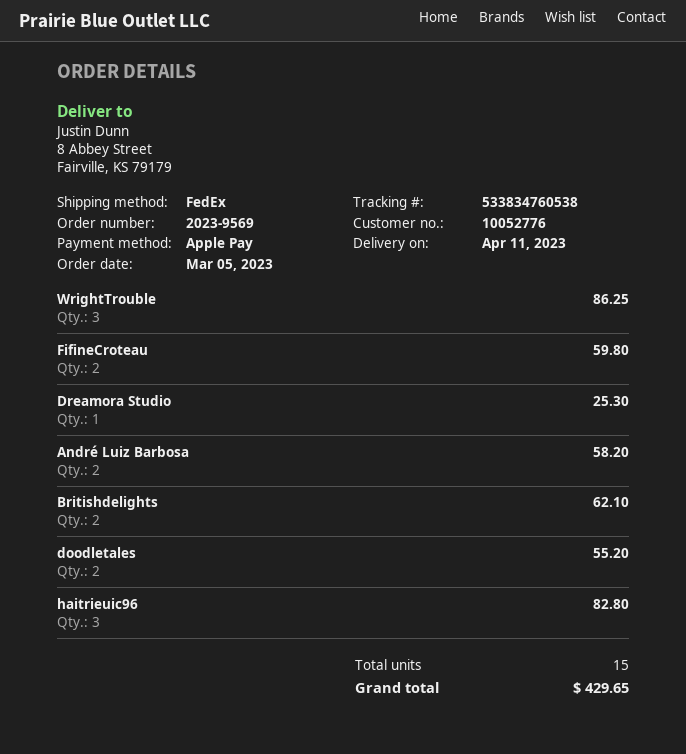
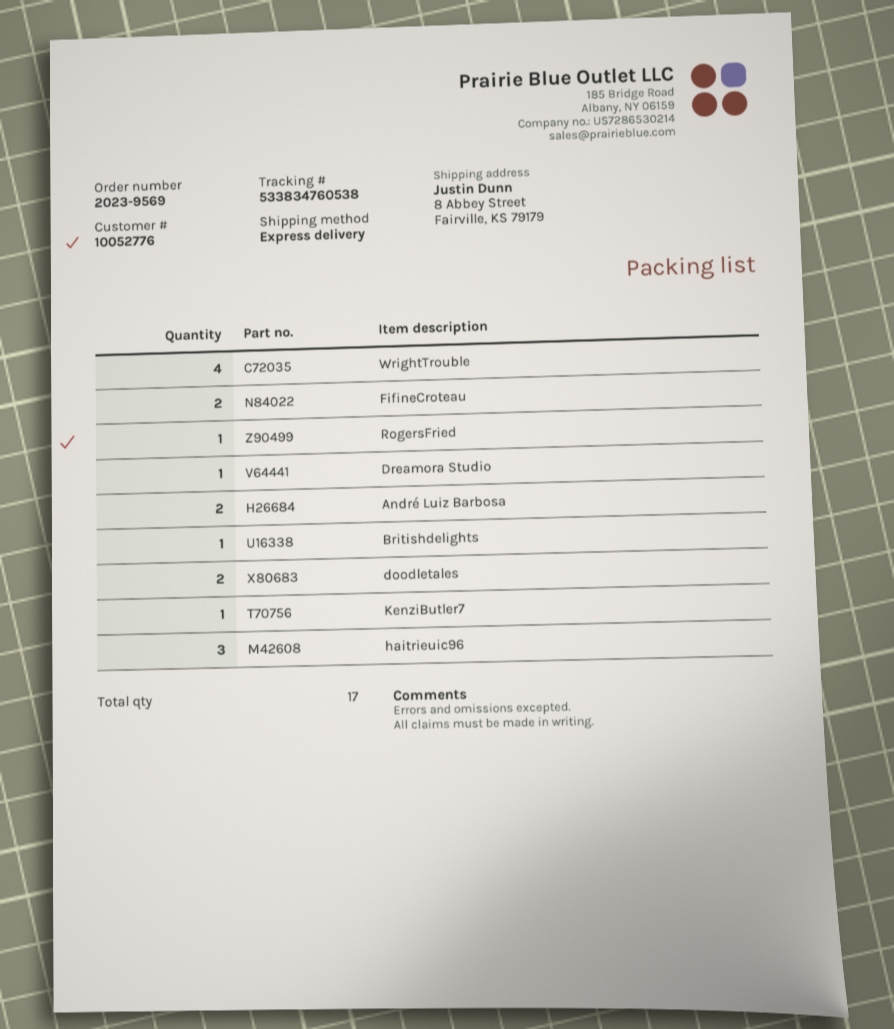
shipping method: FedEx -> express
WrightTrouble: 3 -> 4
Britishdelights: 2 -> 1
RogersFried: none -> 1
KenziButler7: none -> 1
total quantity: 15 -> 17

